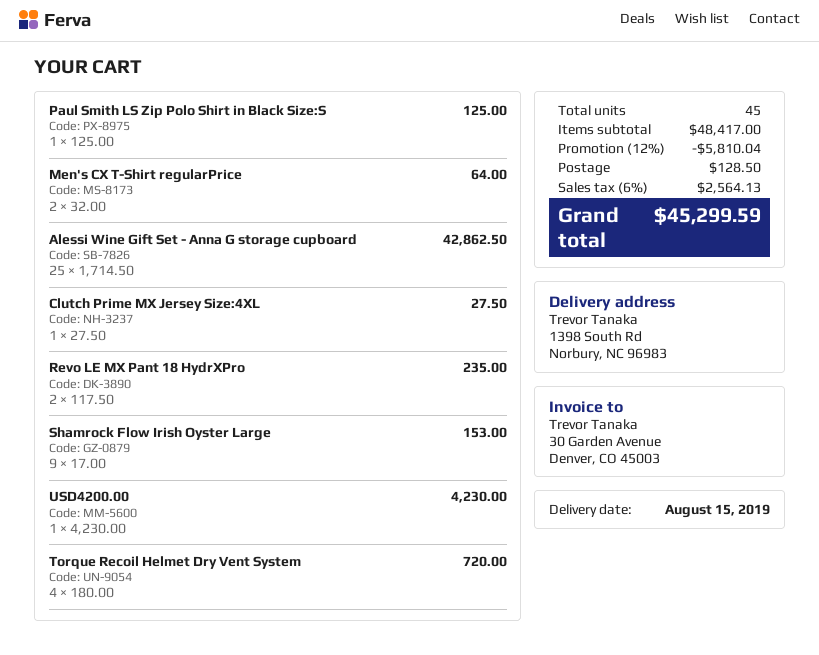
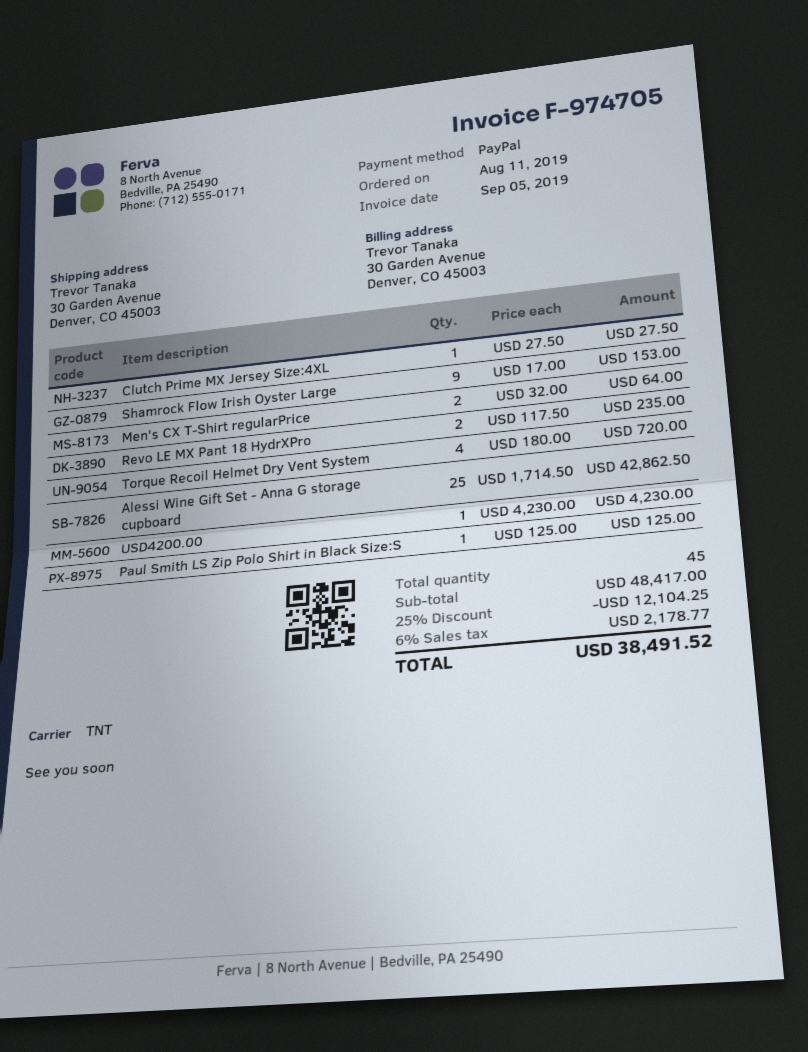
ship to: 1398 South Rd, Norbury, NC 96983 -> 30 Garden Avenue, Denver, CO 45003
discount: 12% = 5810.04 -> 25% = 12104.25
shipping: 128.50 -> none
tax: 6% = 2564.13 -> 6% = 2178.77
total: 45299.59 -> 38491.52

